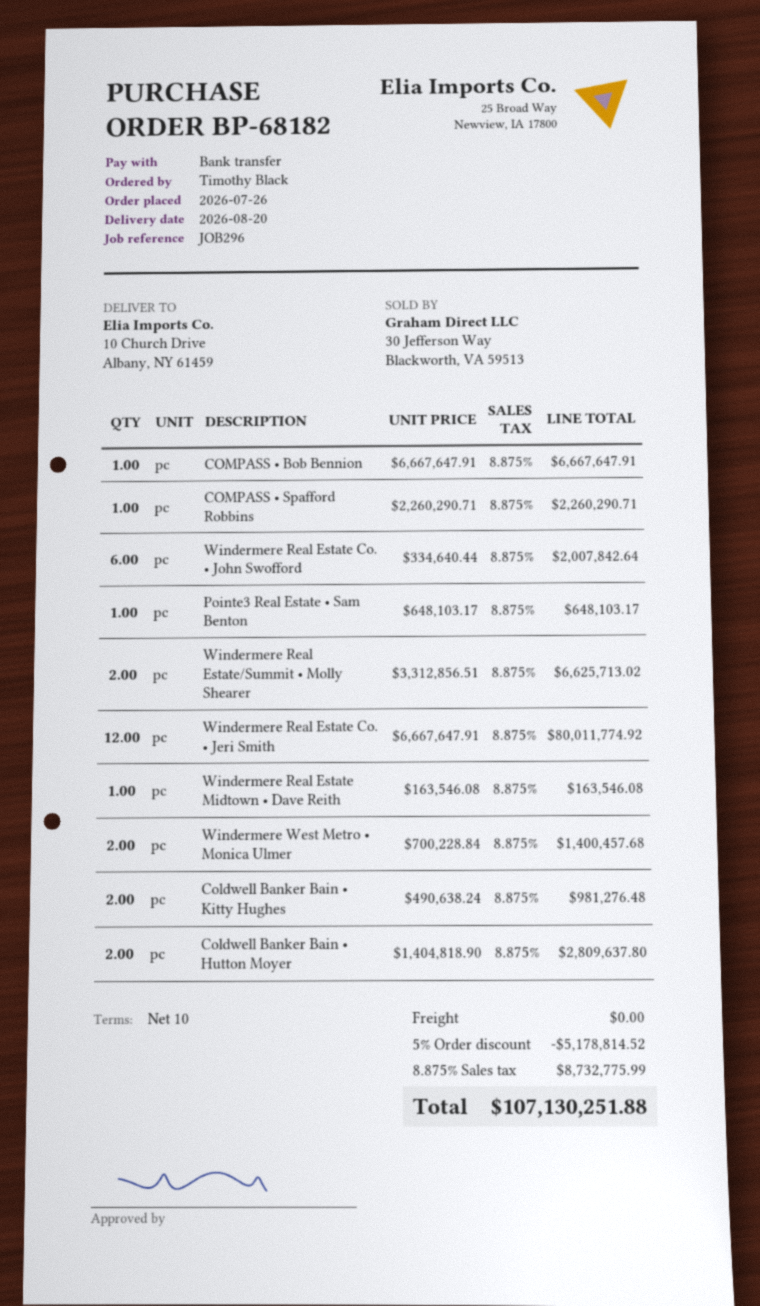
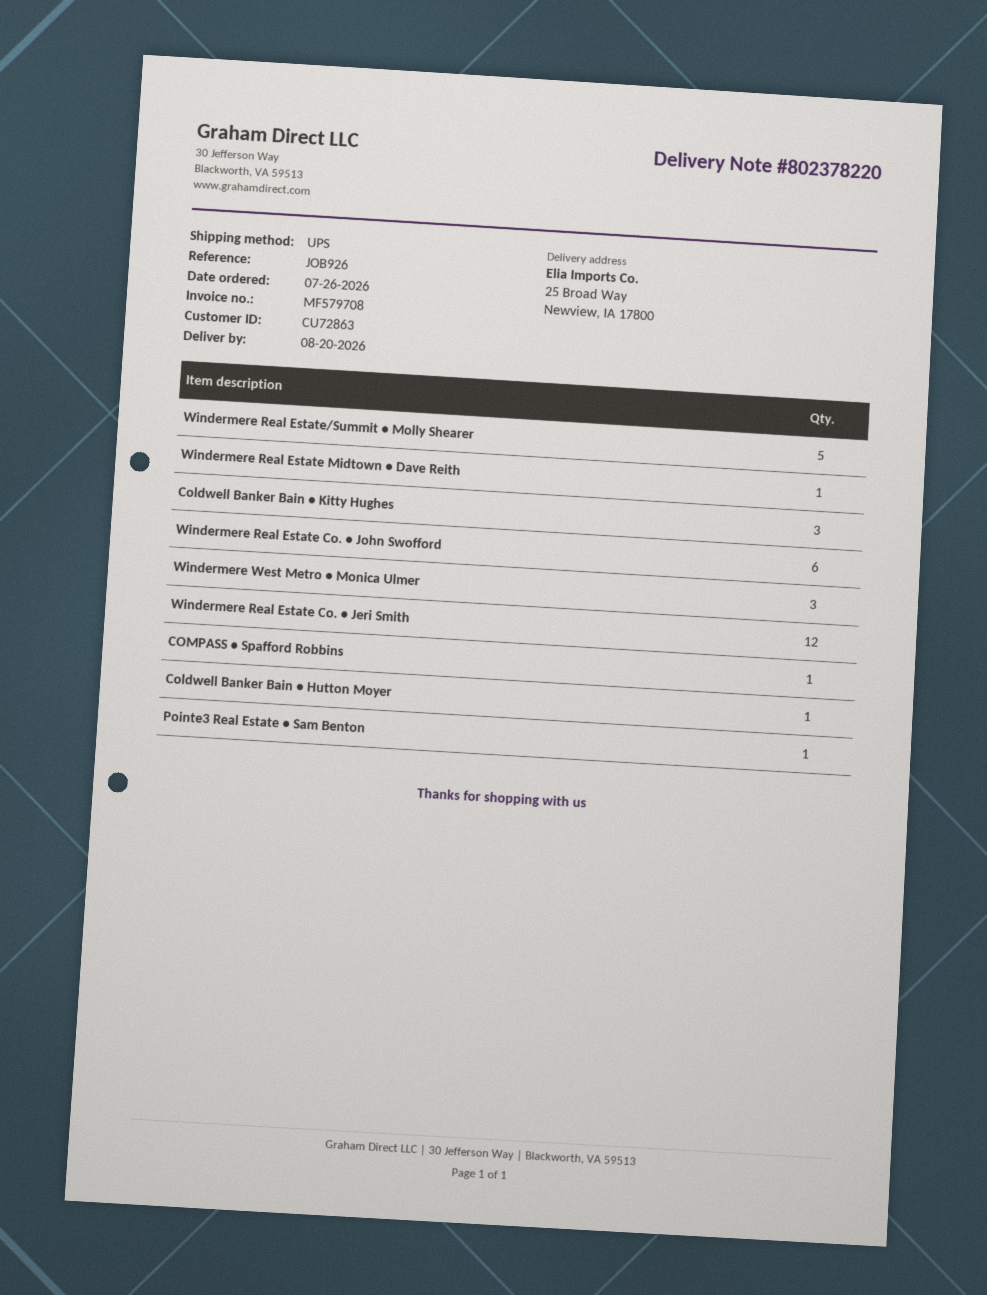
reference: JOB296 -> JOB926
ship to: 10 Church Drive, Albany, NY 61459 -> 25 Broad Way, Newview, IA 17800
COMPASS • Bob Bennion: 1 -> none
Windermere Real Estate/Summit • Molly Shearer: 2 -> 5
Windermere West Metro • Monica Ulmer: 2 -> 3
Coldwell Banker Bain • Kitty Hughes: 2 -> 3
Coldwell Banker Bain • Hutton Moyer: 2 -> 1

